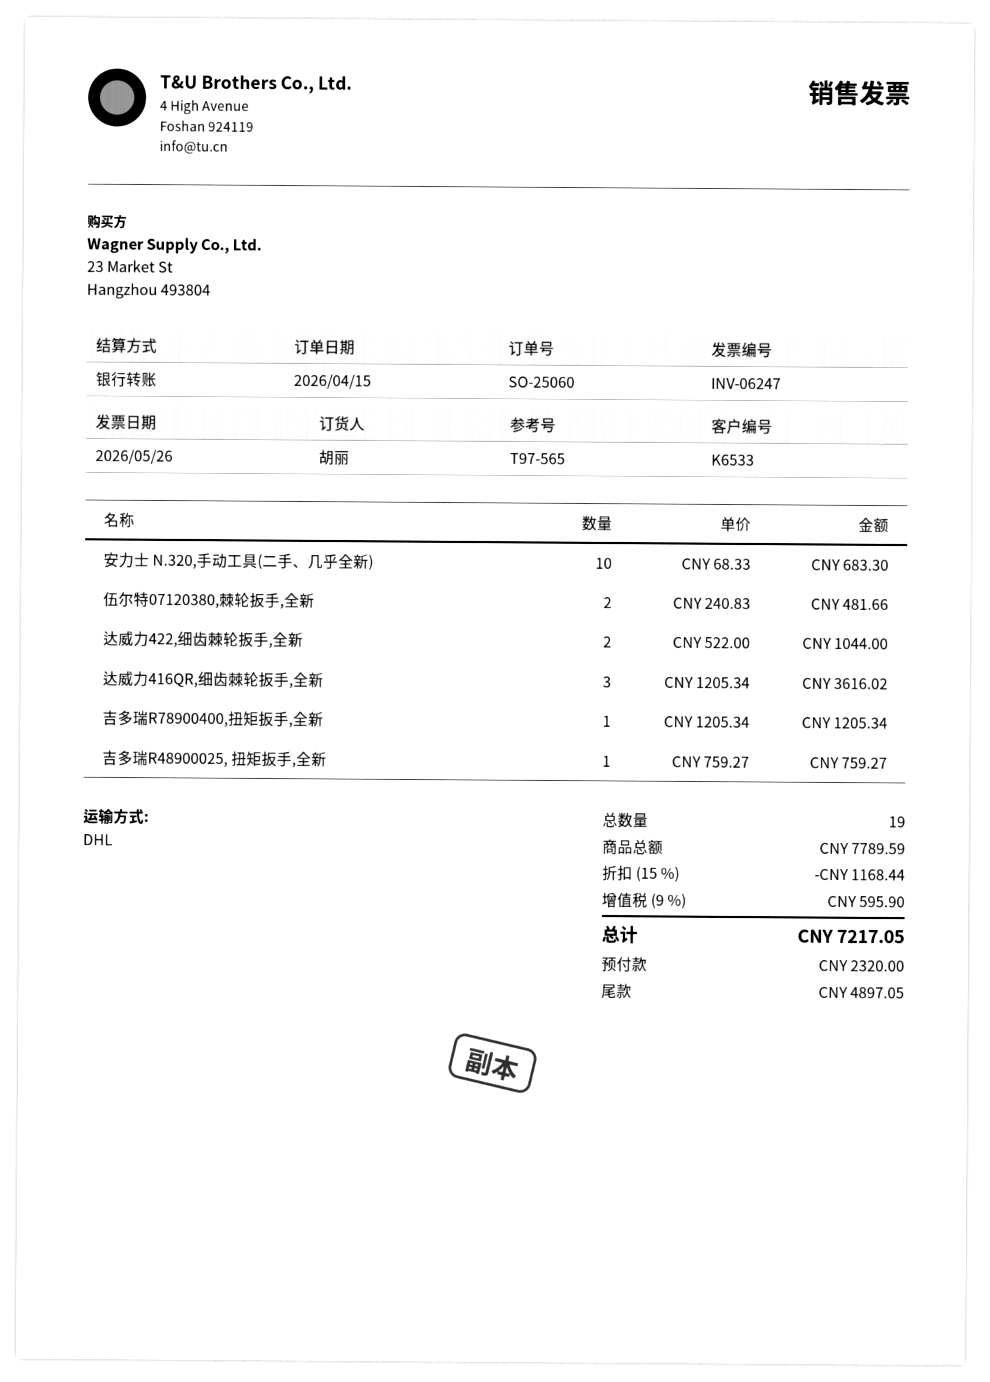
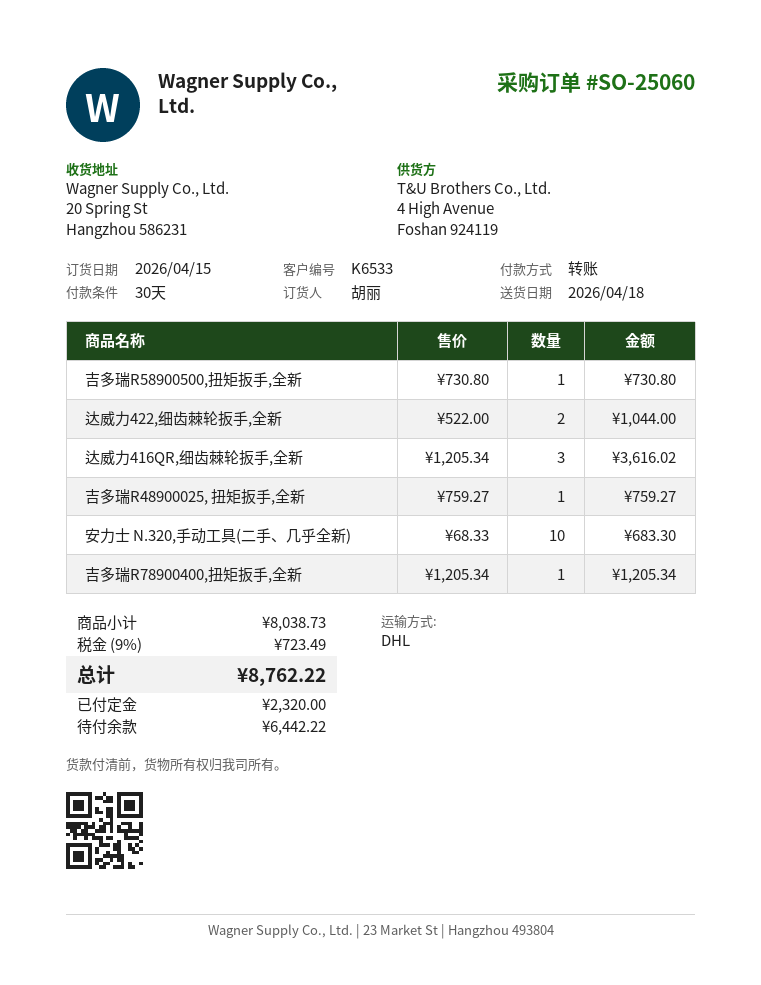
伍尔特07120380,棘轮扳手,全新: 2 x 240.83 = 481.66 -> none
吉多瑞R58900500,扭矩扳手,全新: none -> 1 x 730.80 = 730.80
subtotal: 7789.59 -> 8038.73
discount: 15% = 1168.44 -> none
tax: 9% = 595.90 -> 9% = 723.49
total: 7217.05 -> 8762.22
balance: 4897.05 -> 6442.22

